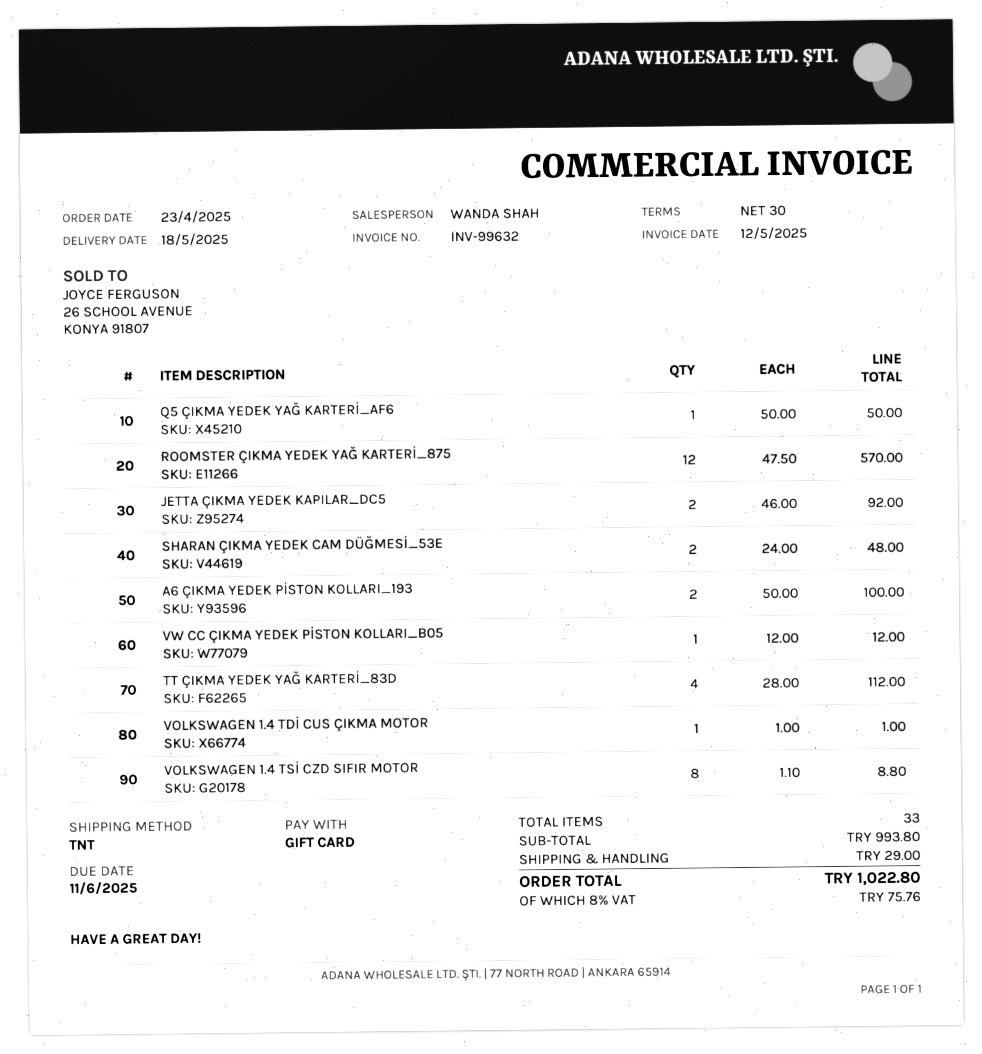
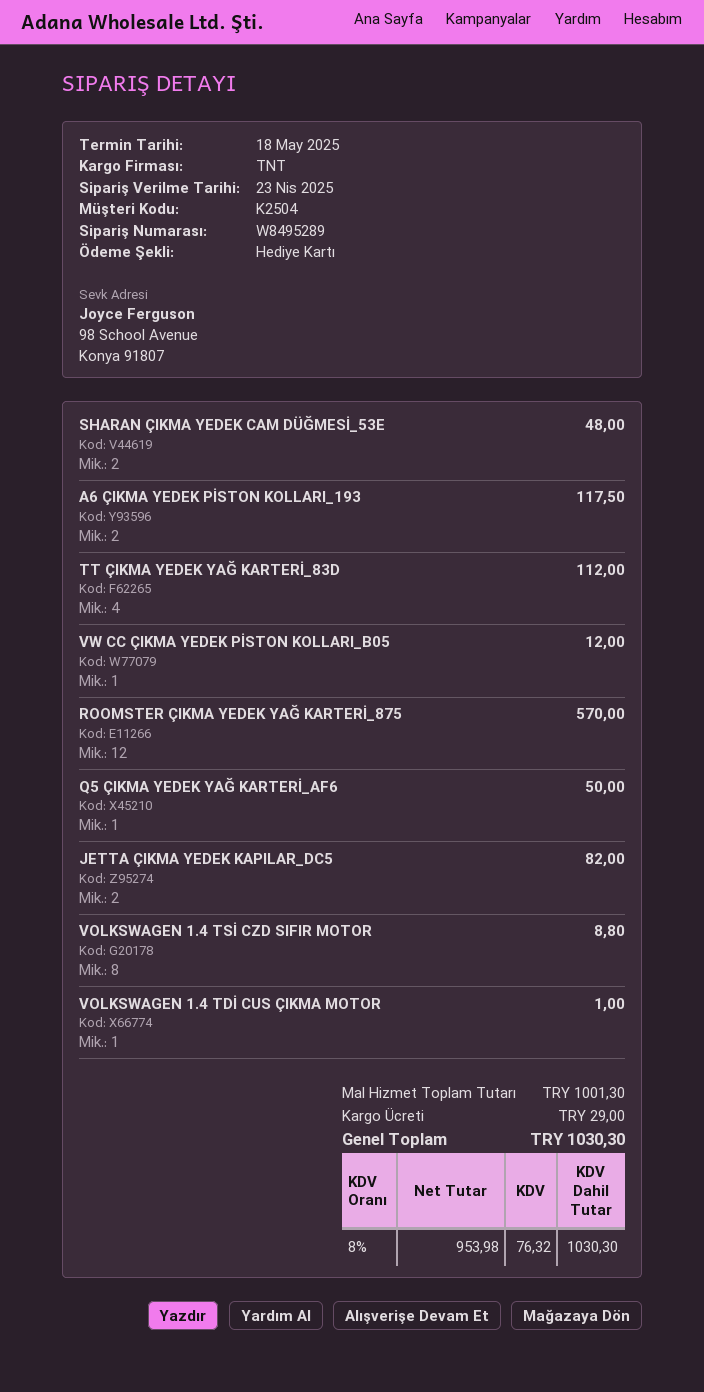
JETTA ÇIKMA YEDEK KAPILAR_DC5: 2 for 92.00 -> 2 for 82.00
A6 ÇIKMA YEDEK PİSTON KOLLARI_193: 2 for 100.00 -> 2 for 117.50
subtotal: 993.80 -> 1001.30
tax: 8% = 75.76 -> 8% = 76.32
total: 1022.80 -> 1030.30

